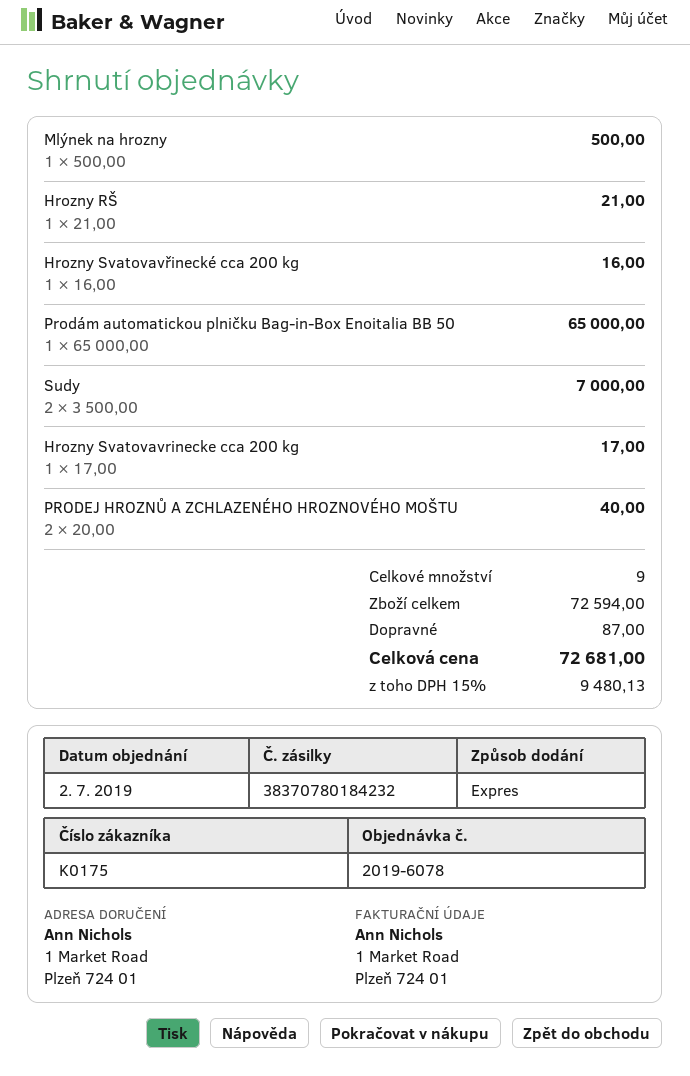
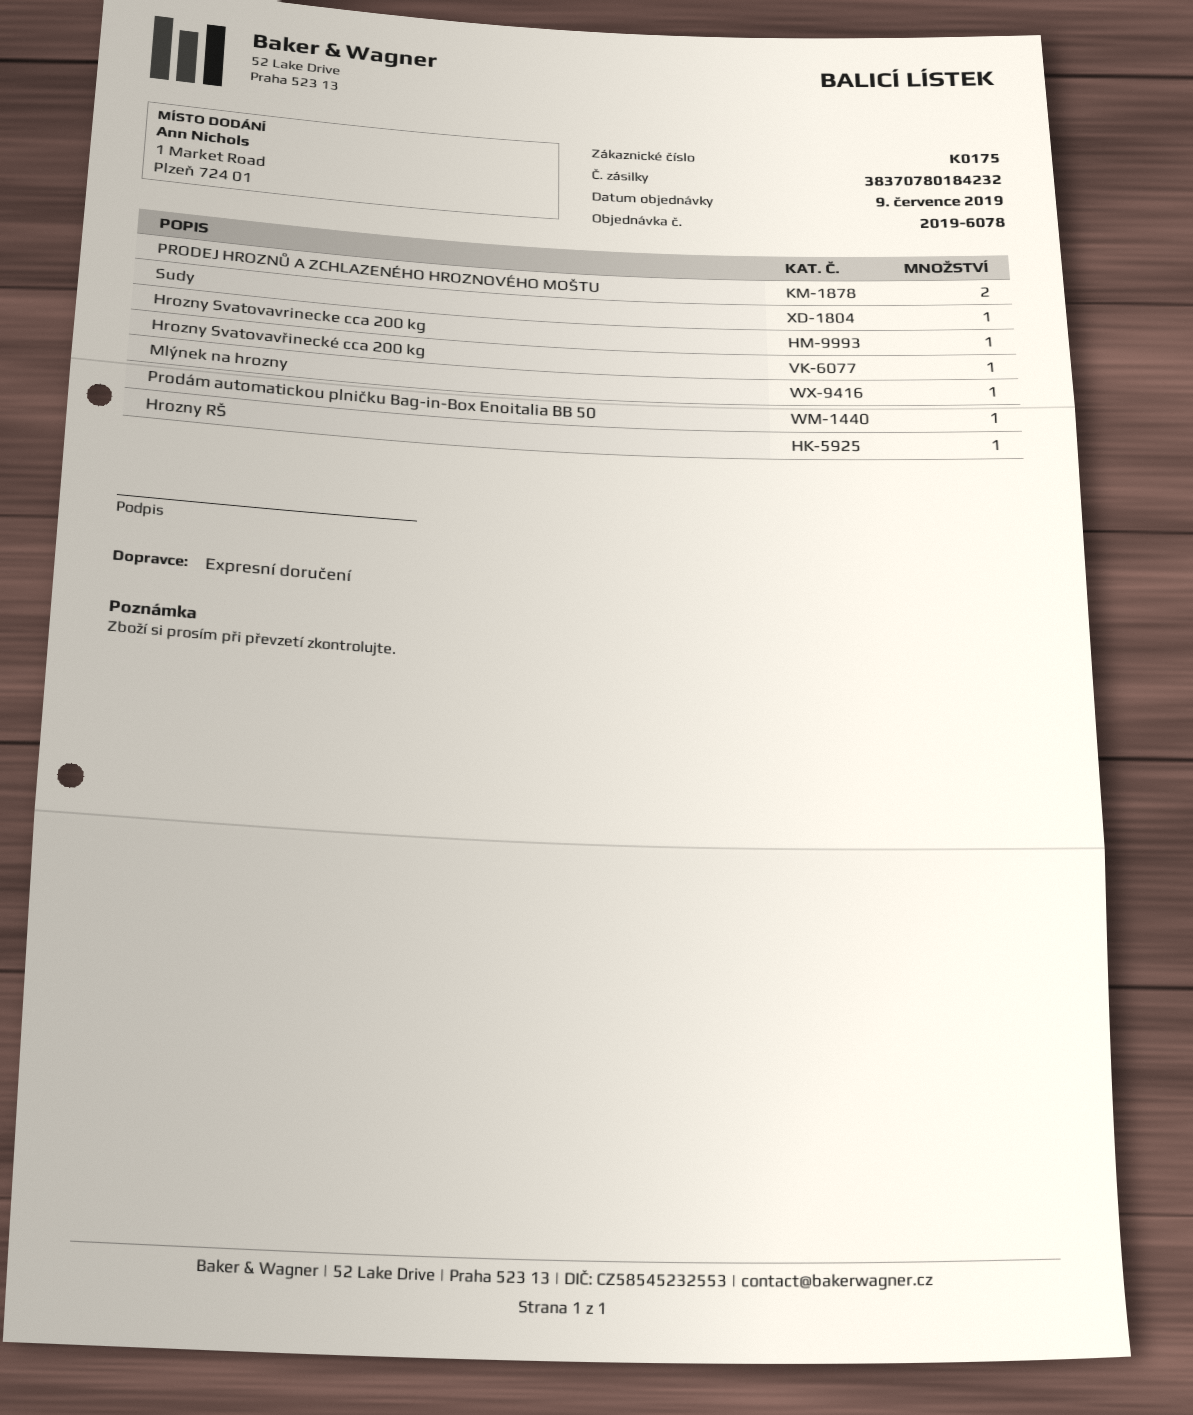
order date: 2019-07-02 -> 2019-07-09
Sudy: 2 -> 1

